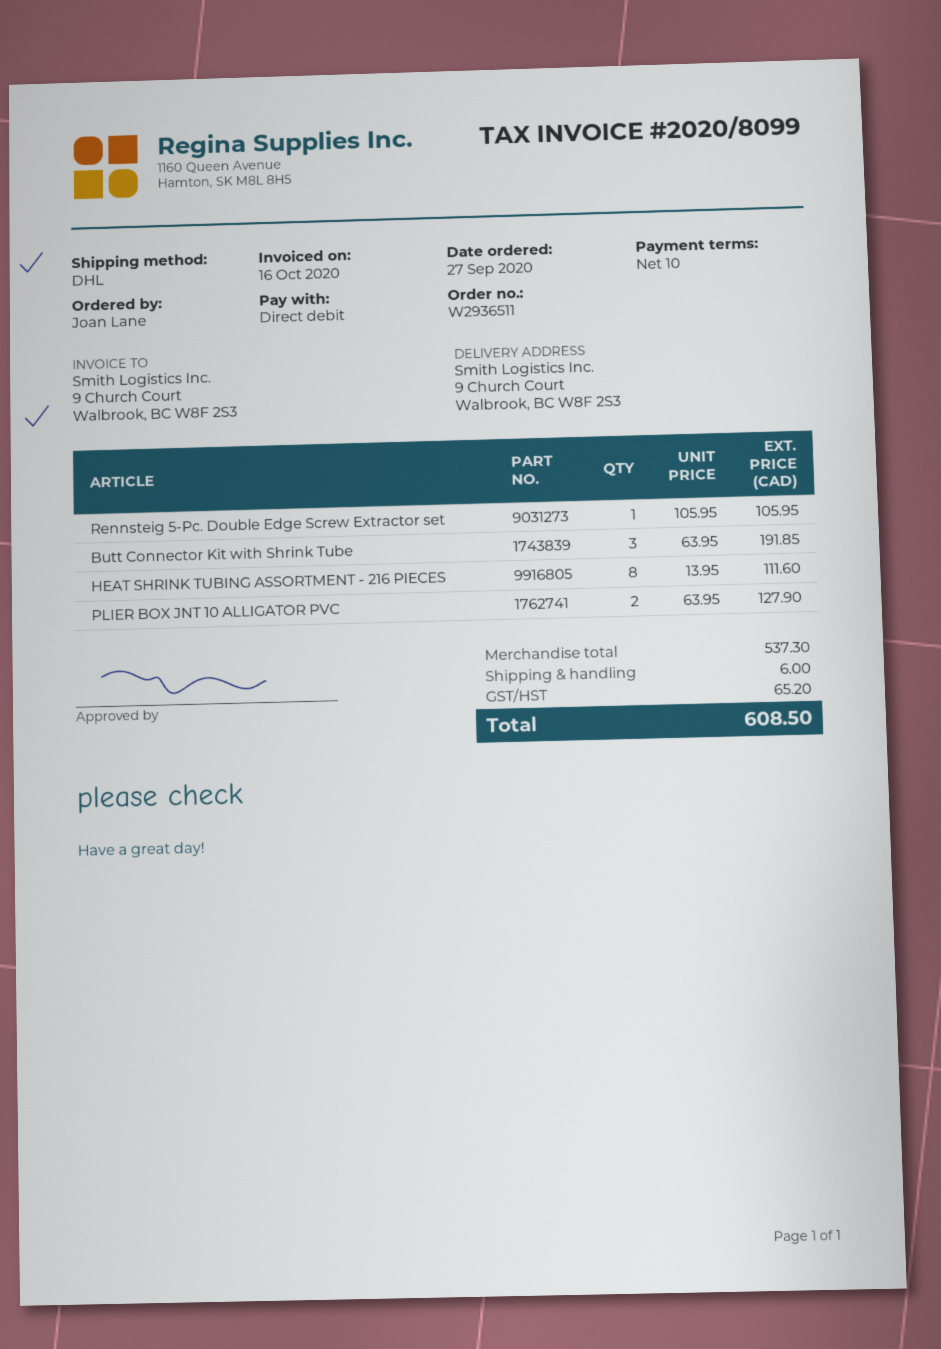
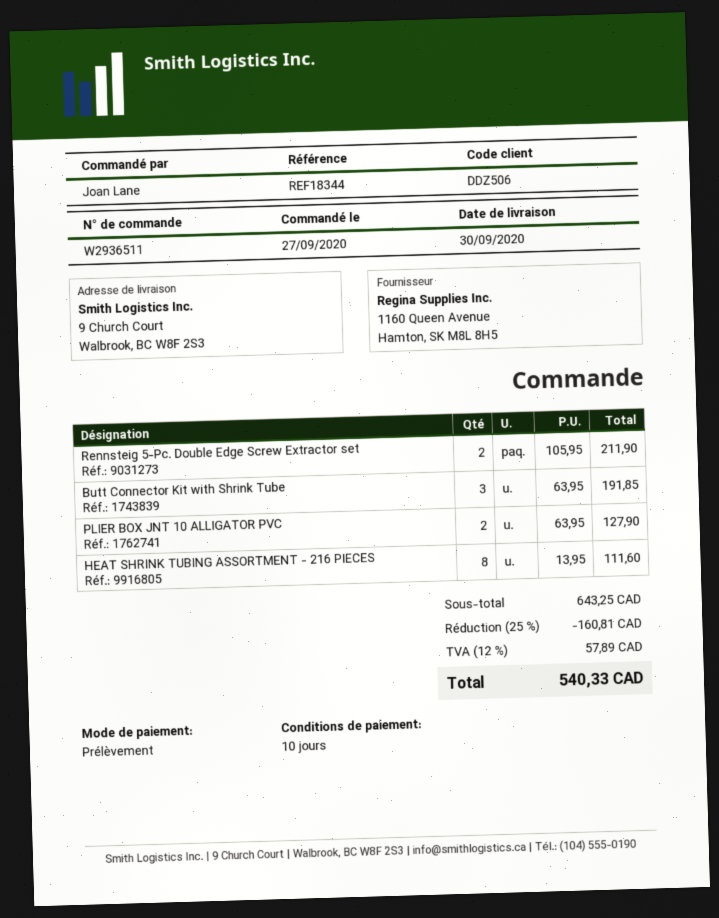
Rennsteig 5-Pc. Double Edge Screw Extractor set: 1 x 105.95 = 105.95 -> 2 x 105.95 = 211.90
subtotal: 537.30 -> 643.25
discount: none -> 25% = 160.81
shipping: 6.00 -> none
tax: 65.20 -> 57.89
total: 608.50 -> 540.33

